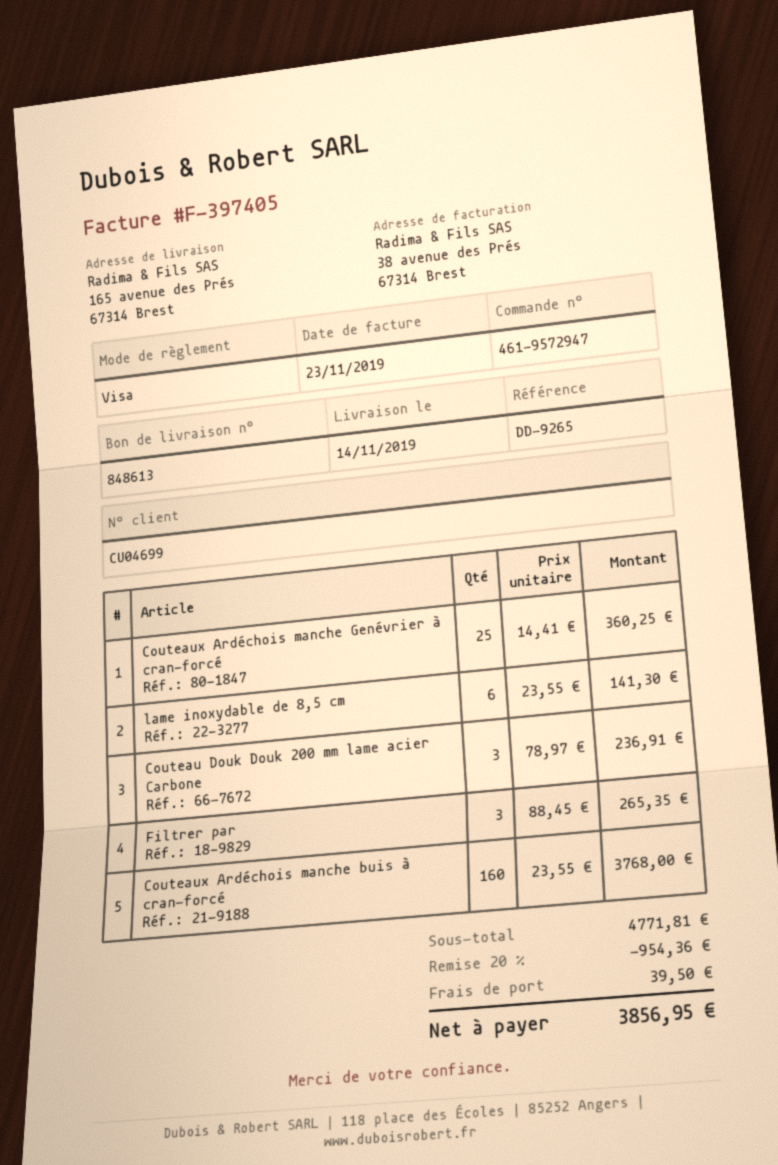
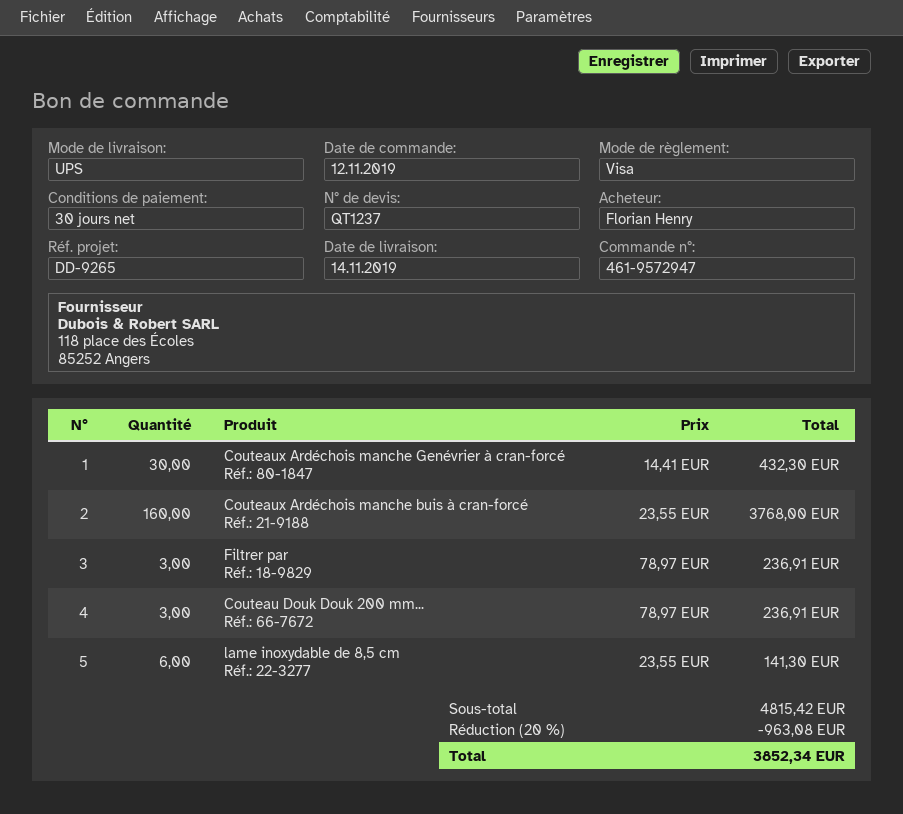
Couteaux Ardéchois manche Genévrier à cran-forcé: 25 x 14.41 = 360.25 -> 30 x 14.41 = 432.30
Filtrer par: 3 x 88.45 = 265.35 -> 3 x 78.97 = 236.91
subtotal: 4771.81 -> 4815.42
discount: 20% = 954.36 -> 20% = 963.08
shipping: 39.50 -> none
total: 3856.95 -> 3852.34

